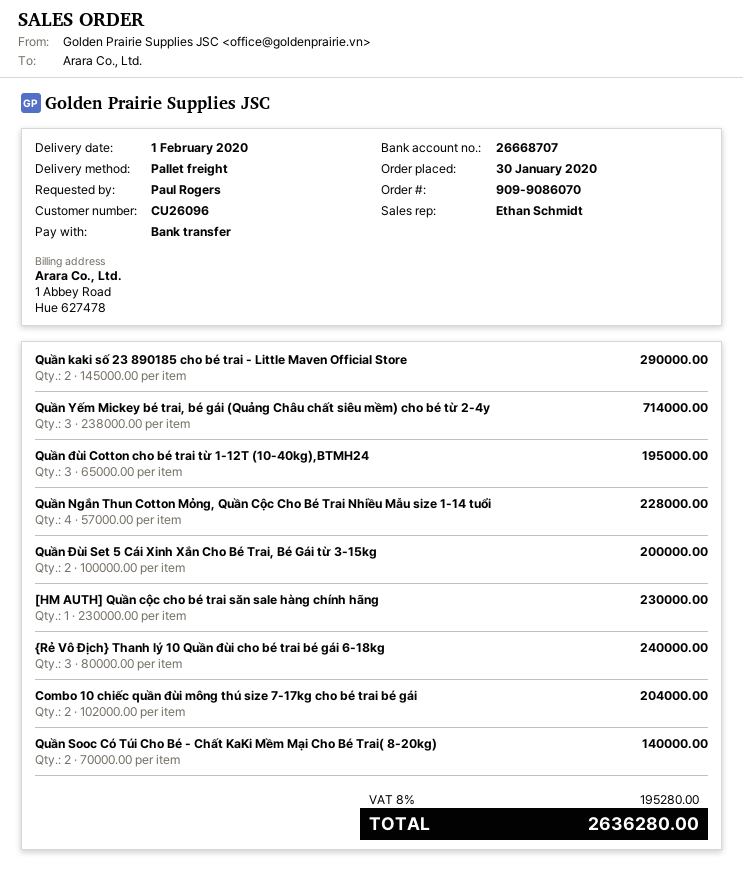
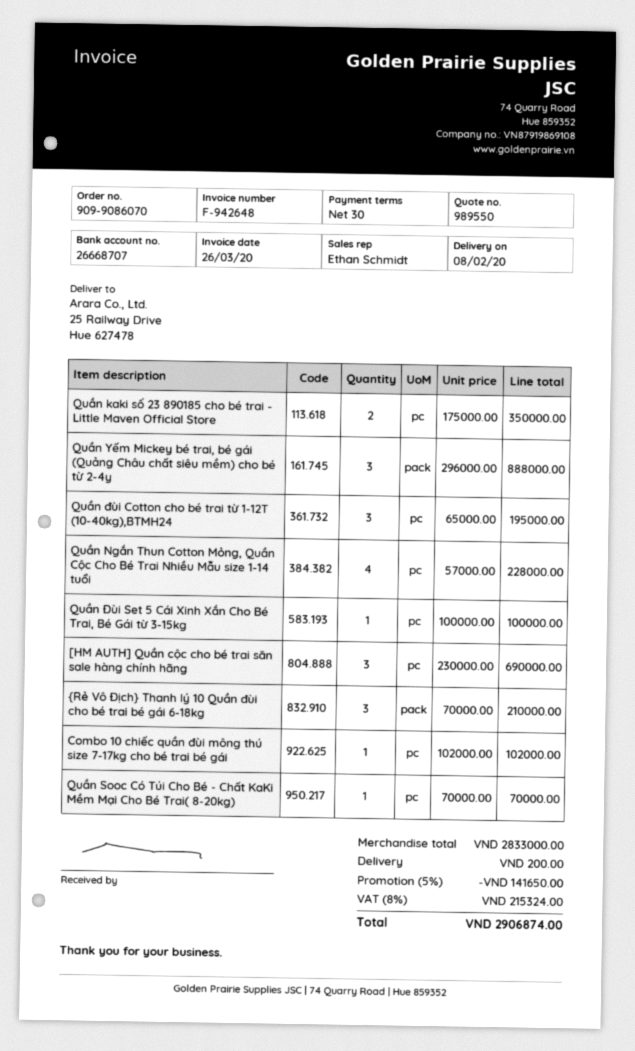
delivery date: 2020-02-01 -> 2020-02-08
Quần kaki số 23 890185 cho bé trai - Little Maven Official Store: 2 x 145000.00 = 290000.00 -> 2 x 175000.00 = 350000.00
Quần Yếm Mickey bé trai, bé gái (Quảng Châu chất siêu mềm) cho bé từ 2-4y: 3 x 238000.00 = 714000.00 -> 3 x 296000.00 = 888000.00
Quần Đùi Set 5 Cái Xinh Xắn Cho Bé Trai, Bé Gái từ 3-15kg: 2 x 100000.00 = 200000.00 -> 1 x 100000.00 = 100000.00
[HM AUTH] Quần cộc cho bé trai săn sale hàng chính hãng: 1 x 230000.00 = 230000.00 -> 3 x 230000.00 = 690000.00
{Rẻ Vô Địch} Thanh lý 10 Quần đùi cho bé trai bé gái 6-18kg: 3 x 80000.00 = 240000.00 -> 3 x 70000.00 = 210000.00
Combo 10 chiếc quần đùi mông thú size 7-17kg cho bé trai bé gái: 2 x 102000.00 = 204000.00 -> 1 x 102000.00 = 102000.00
Quần Sooc Có Túi Cho Bé - Chất KaKi Mềm Mại Cho Bé Trai( 8-20kg): 2 x 70000.00 = 140000.00 -> 1 x 70000.00 = 70000.00
discount: none -> 5% = 141650.00
shipping: none -> 200.00
tax: 8% = 195280.00 -> 8% = 215324.00
total: 2636280.00 -> 2906874.00

